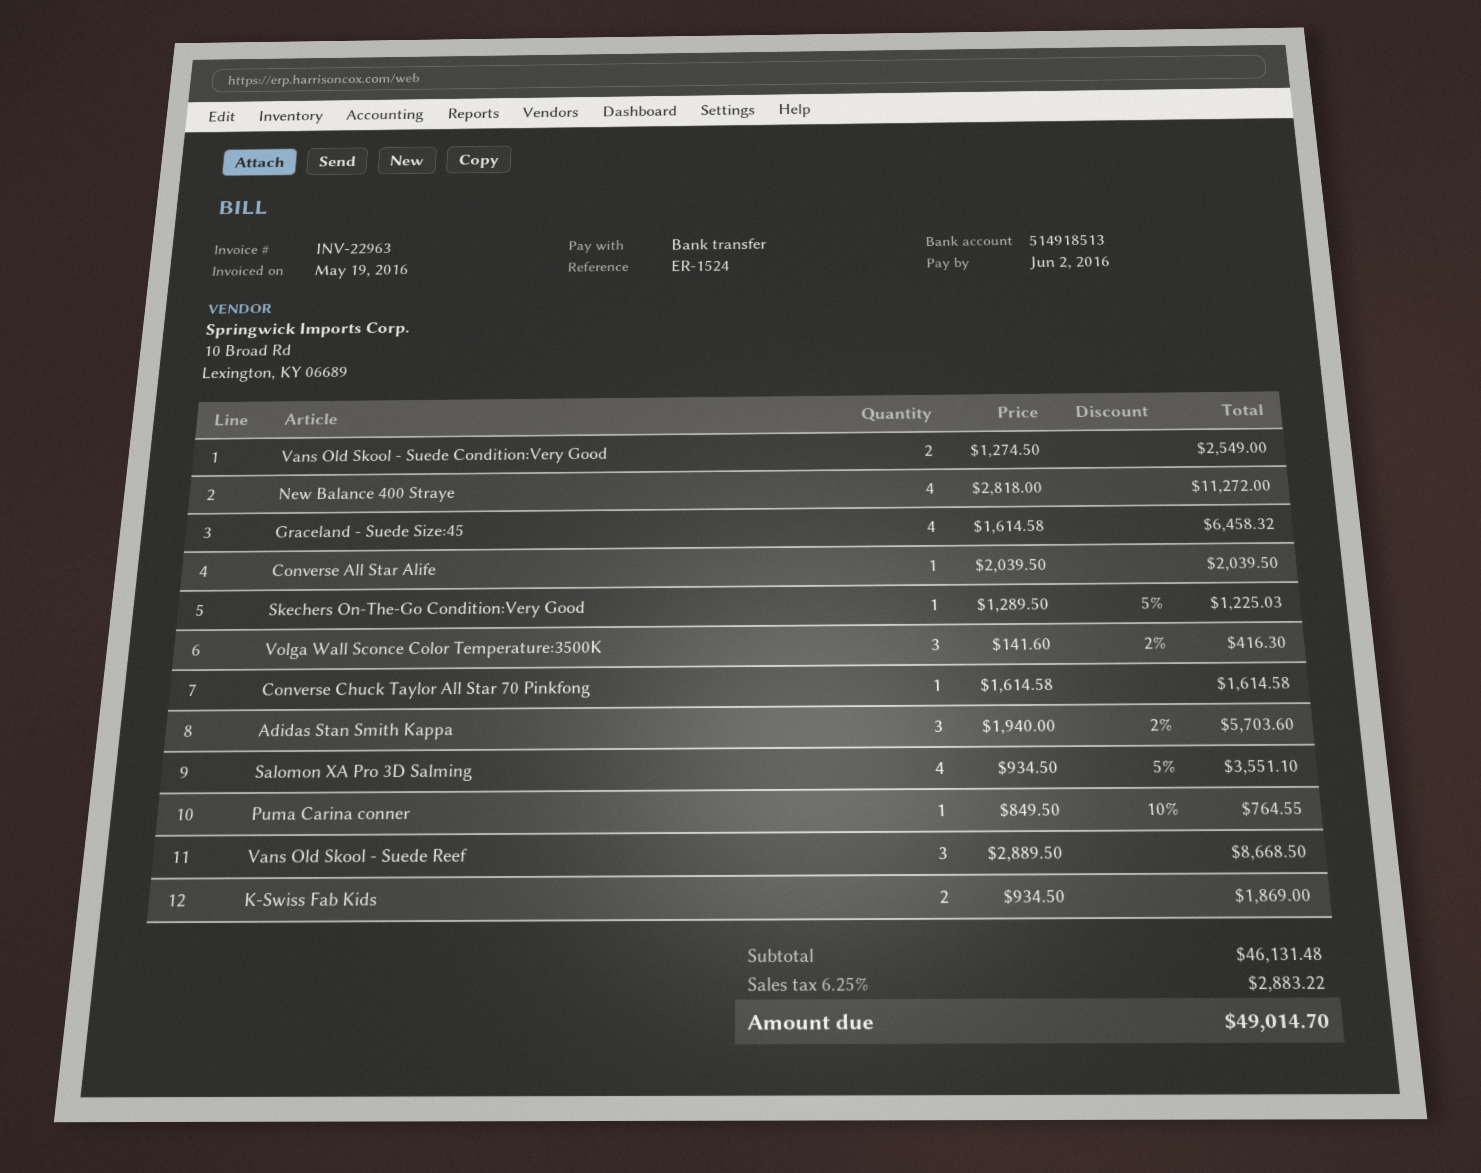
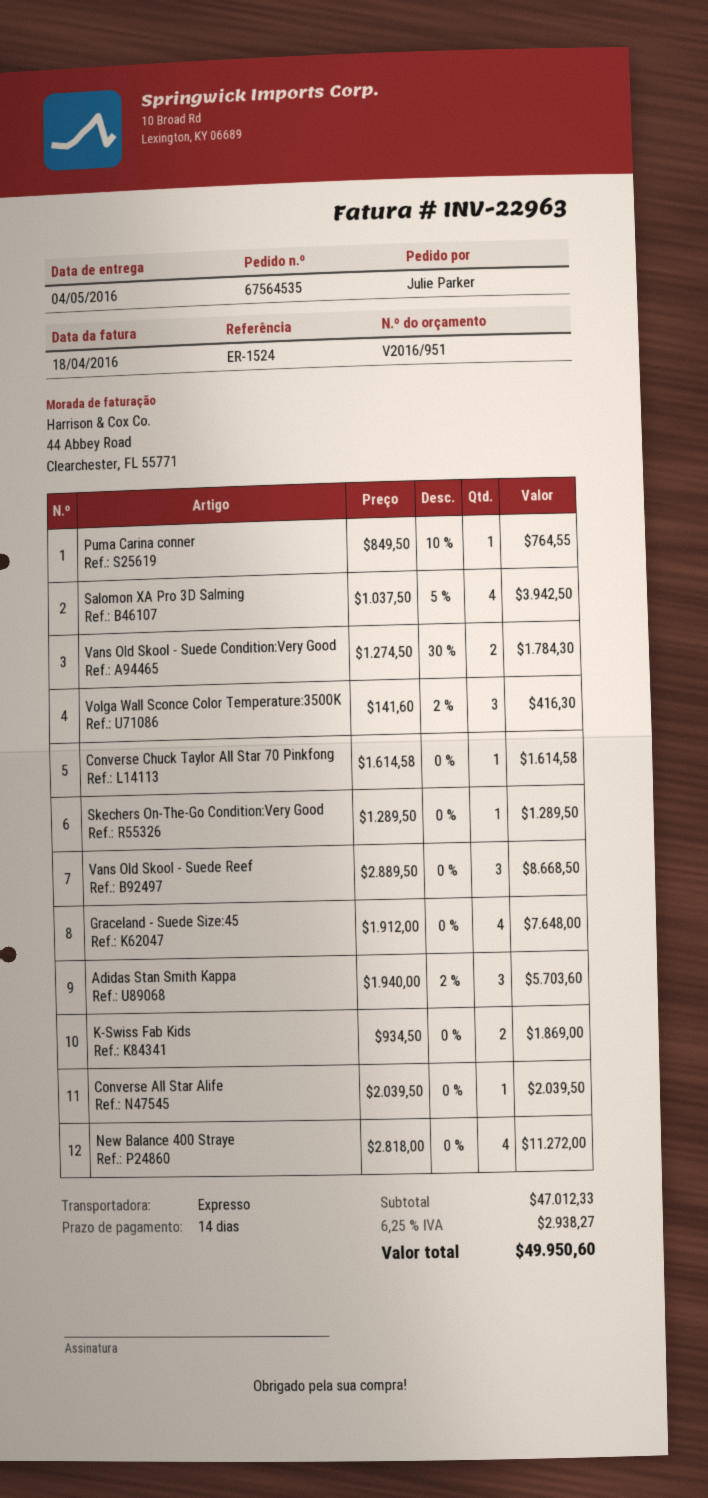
invoice date: 2016-05-19 -> 2016-04-18
Vans Old Skool - Suede Condition:Very Good: 2 x 1274.50 = 2549.00 -> 2 x 1274.50 - 30% = 1784.30
Graceland - Suede Size:45: 4 x 1614.58 = 6458.32 -> 4 x 1912.00 = 7648.00
Skechers On-The-Go Condition:Very Good: 1 x 1289.50 - 5% = 1225.03 -> 1 x 1289.50 = 1289.50
Salomon XA Pro 3D Salming: 4 x 934.50 - 5% = 3551.10 -> 4 x 1037.50 - 5% = 3942.50
subtotal: 46131.48 -> 47012.33
tax: 6.25% = 2883.22 -> 6.25% = 2938.27
total: 49014.70 -> 49950.60

